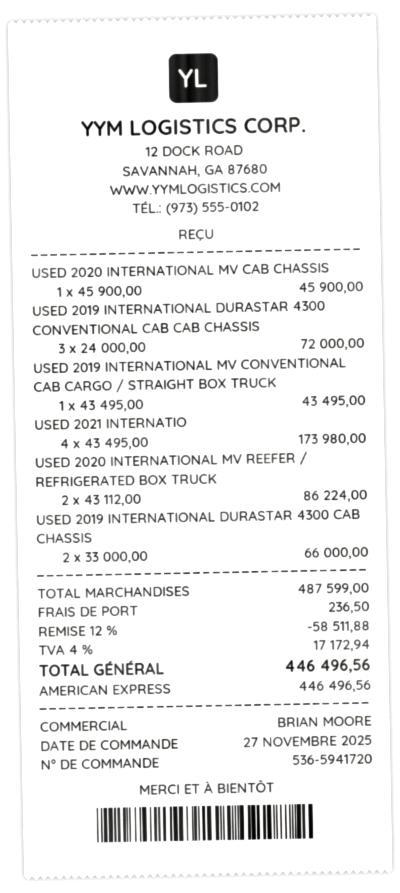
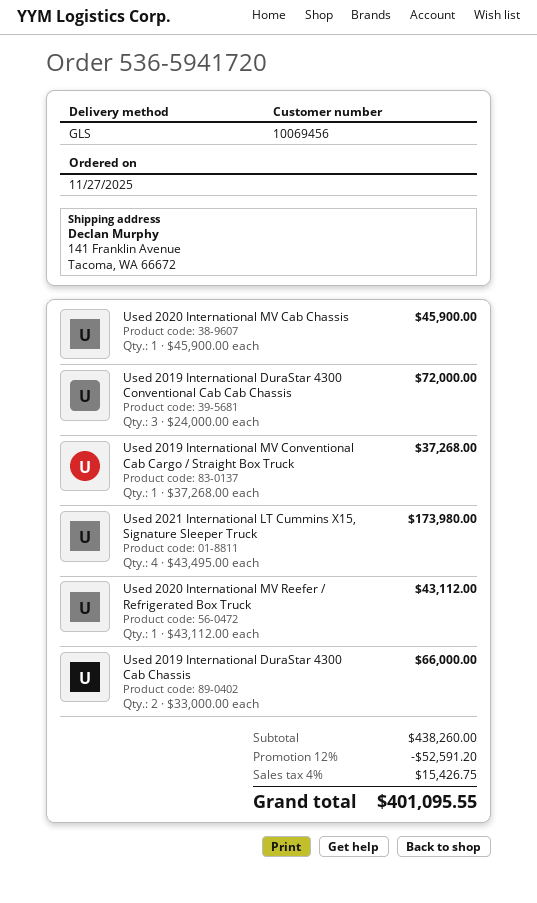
USED 2019 INTERNATIONAL MV CONVENTIONAL CAB CARGO / STRAIGHT BOX TRUCK: 1 x 43495.00 = 43495.00 -> 1 x 37268.00 = 37268.00
USED 2020 INTERNATIONAL MV REEFER / REFRIGERATED BOX TRUCK: 2 x 43112.00 = 86224.00 -> 1 x 43112.00 = 43112.00
subtotal: 487599.00 -> 438260.00
discount: 12% = 58511.88 -> 12% = 52591.20
shipping: 236.50 -> none
tax: 4% = 17172.94 -> 4% = 15426.75
total: 446496.56 -> 401095.55

